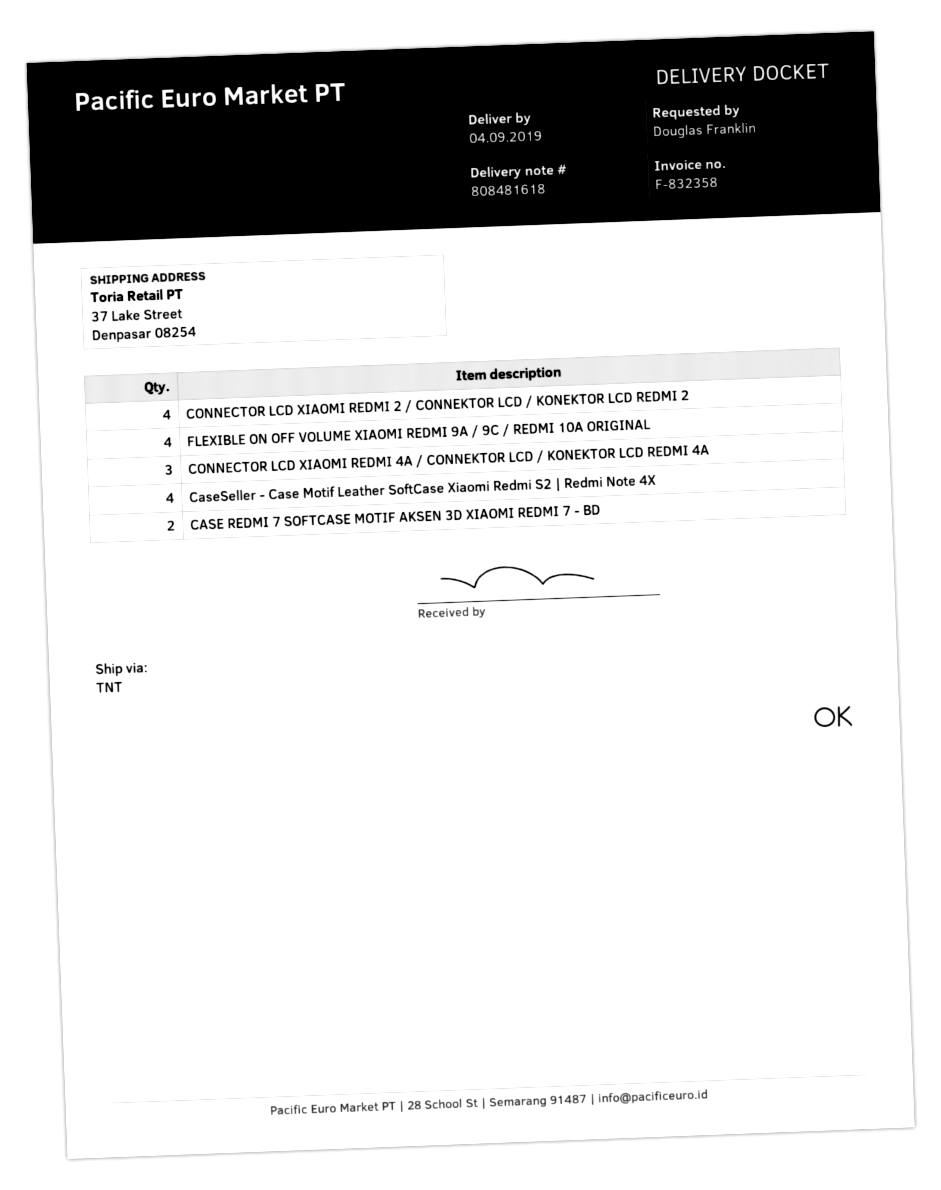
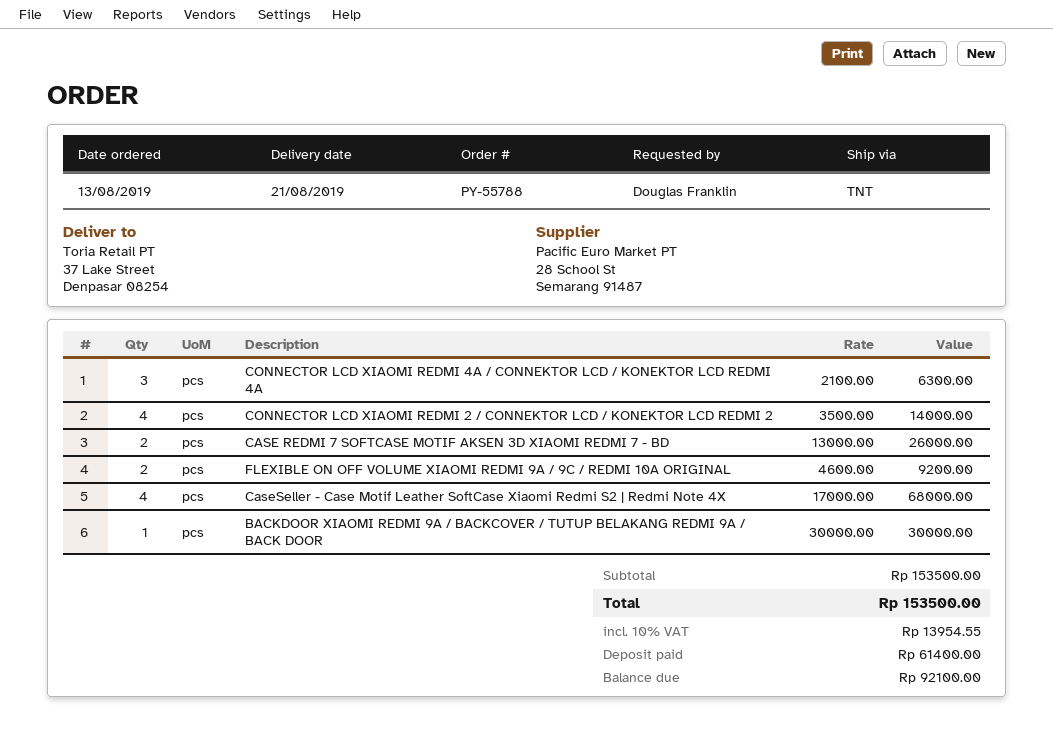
delivery date: 2019-09-04 -> 2019-08-21
FLEXIBLE ON OFF VOLUME XIAOMI REDMI 9A / 9C / REDMI 10A ORIGINAL: 4 -> 2
BACKDOOR XIAOMI REDMI 9A / BACKCOVER / TUTUP BELAKANG REDMI 9A / BACK DOOR: none -> 1

